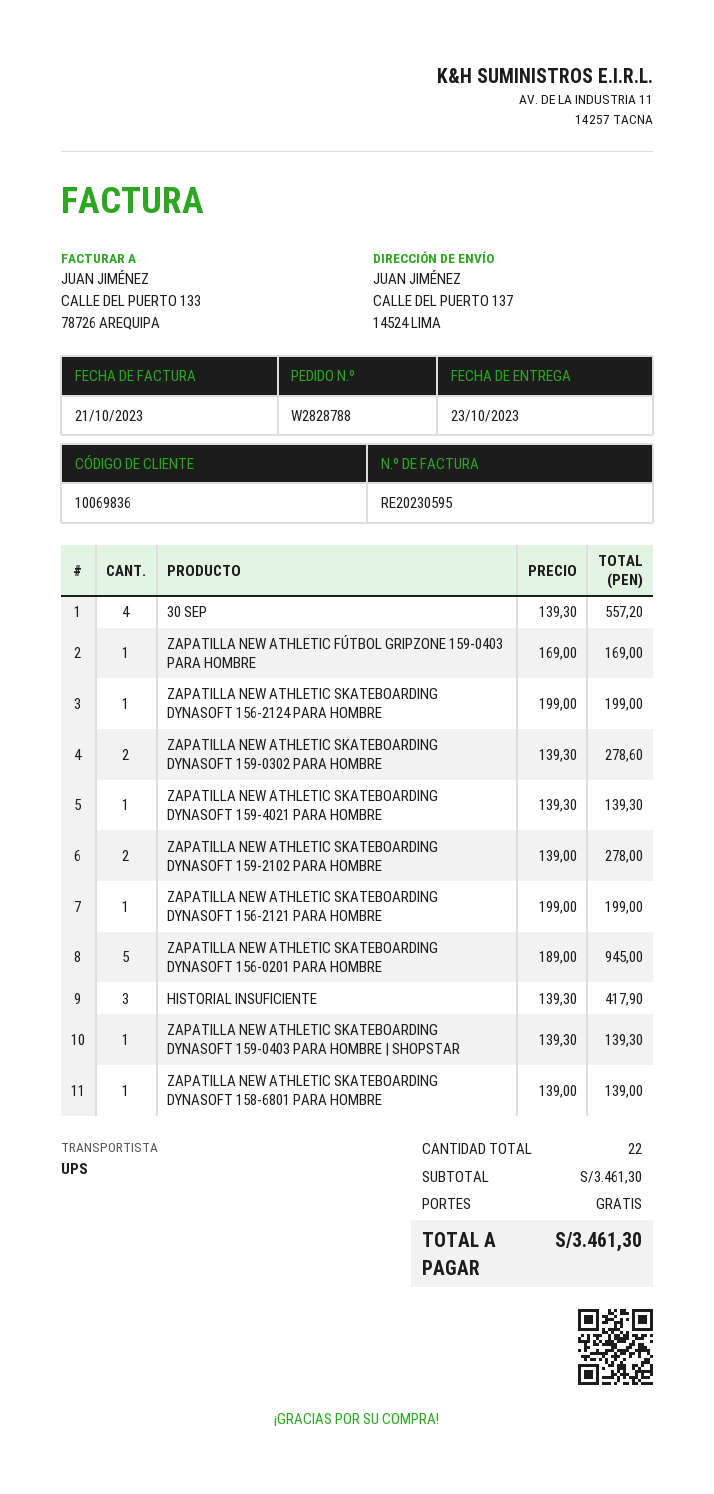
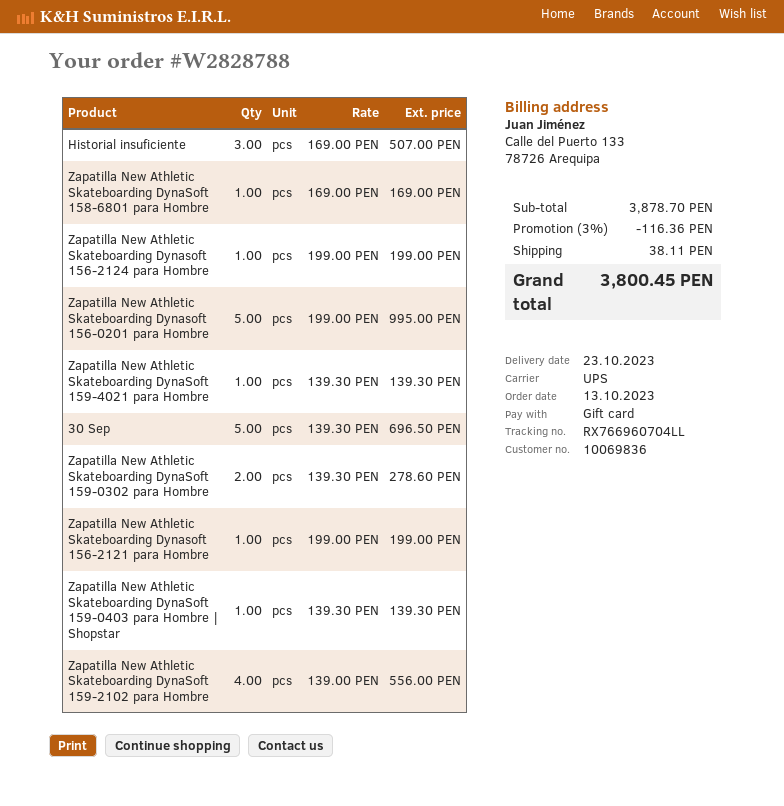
30 SEP: 4 x 139.30 = 557.20 -> 5 x 139.30 = 696.50
ZAPATILLA NEW ATHLETIC FÚTBOL GRIPZONE 159-0403 PARA HOMBRE: 1 x 169.00 = 169.00 -> none
ZAPATILLA NEW ATHLETIC SKATEBOARDING DYNASOFT 159-2102 PARA HOMBRE: 2 x 139.00 = 278.00 -> 4 x 139.00 = 556.00
ZAPATILLA NEW ATHLETIC SKATEBOARDING DYNASOFT 156-0201 PARA HOMBRE: 5 x 189.00 = 945.00 -> 5 x 199.00 = 995.00
HISTORIAL INSUFICIENTE: 3 x 139.30 = 417.90 -> 3 x 169.00 = 507.00
ZAPATILLA NEW ATHLETIC SKATEBOARDING DYNASOFT 158-6801 PARA HOMBRE: 1 x 139.00 = 139.00 -> 1 x 169.00 = 169.00
subtotal: 3461.30 -> 3878.70
discount: none -> 3% = 116.36
shipping: 0.00 -> 38.11
total: 3461.30 -> 3800.45

